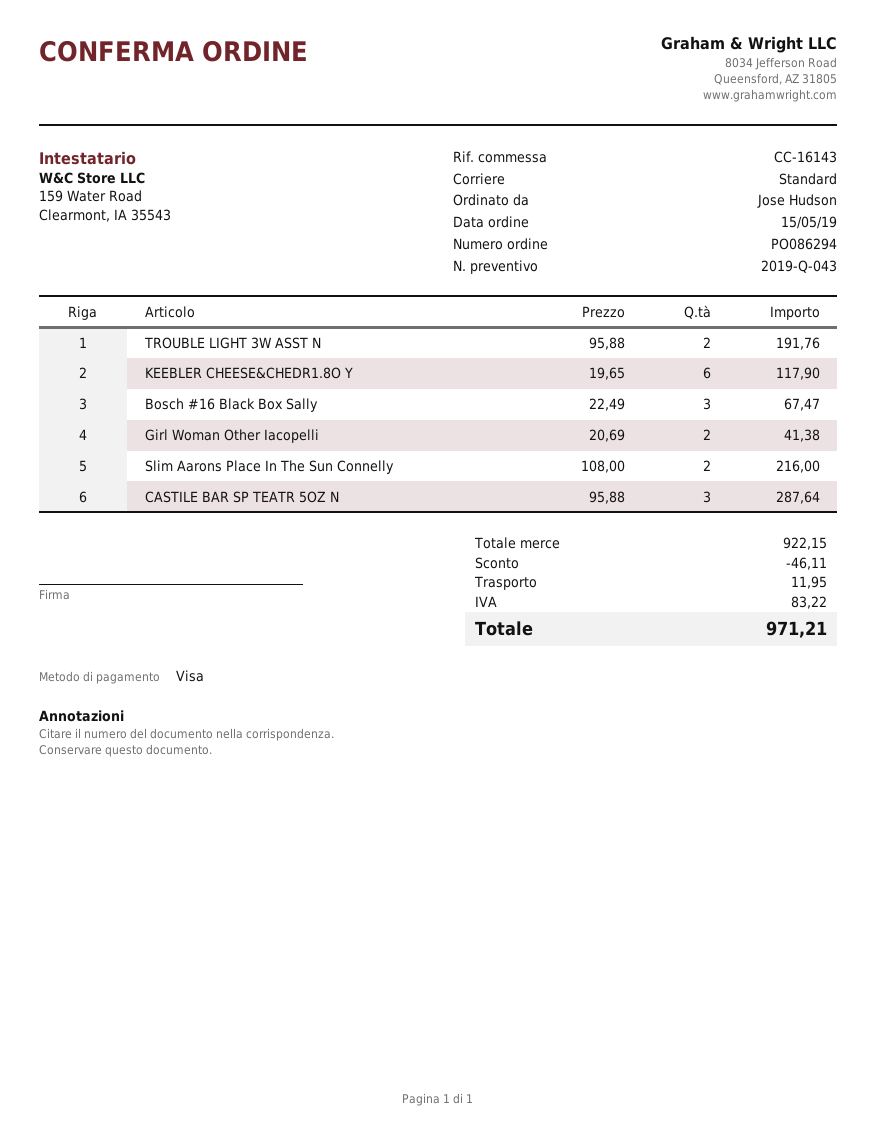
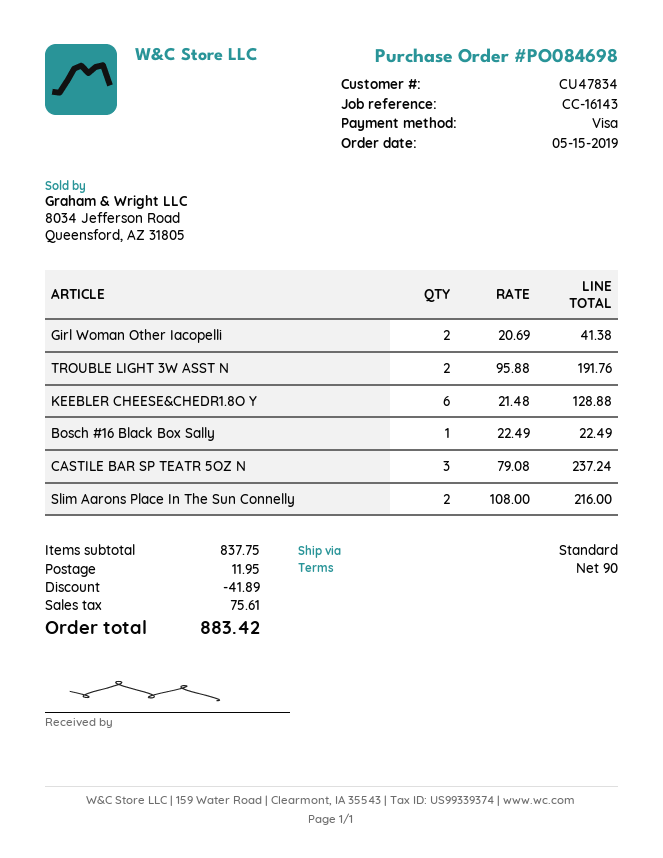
order number: PO086294 -> PO084698
KEEBLER CHEESE&CHEDR1.8O Y: 6 x 19.65 = 117.90 -> 6 x 21.48 = 128.88
Bosch #16 Black Box Sally: 3 x 22.49 = 67.47 -> 1 x 22.49 = 22.49
CASTILE BAR SP TEATR 5OZ N: 3 x 95.88 = 287.64 -> 3 x 79.08 = 237.24
subtotal: 922.15 -> 837.75
discount: 46.11 -> 41.89
tax: 83.22 -> 75.61
total: 971.21 -> 883.42

